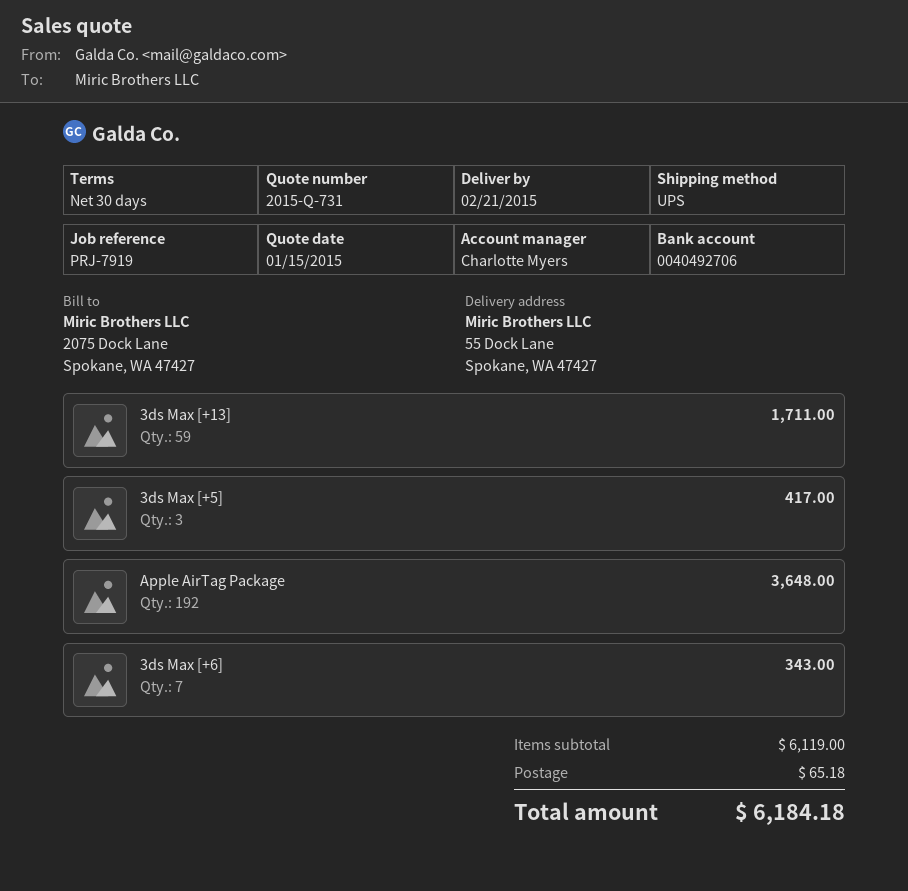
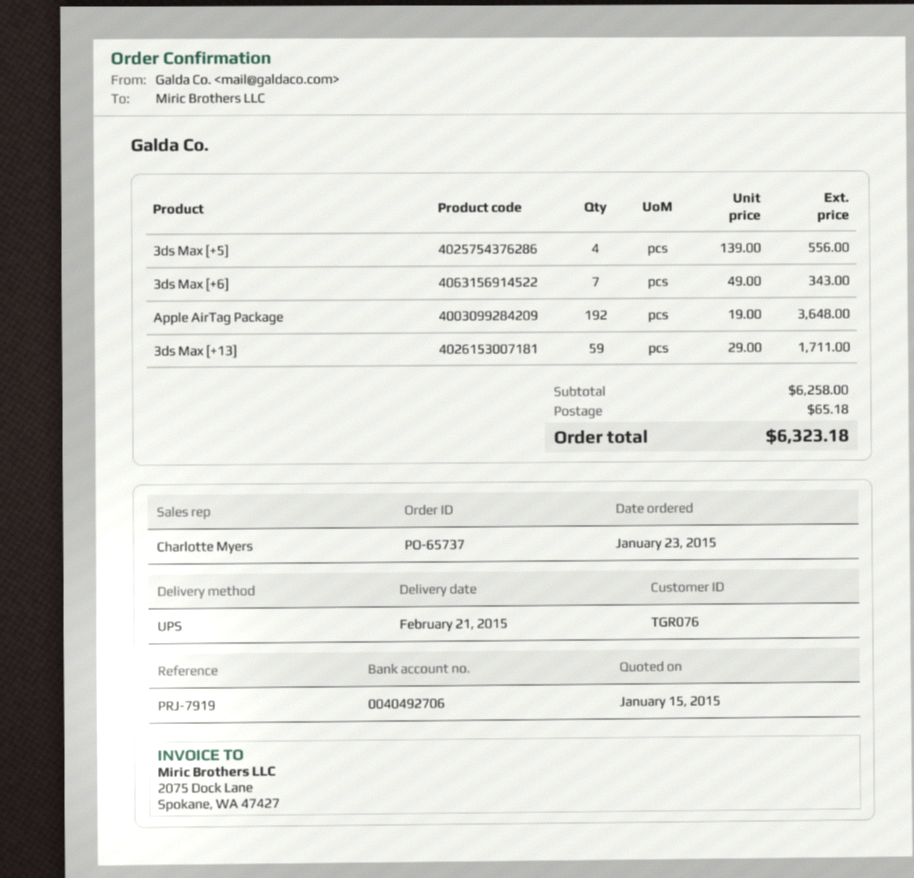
3ds Max [+5]: 3 for 417.00 -> 4 for 556.00
subtotal: 6119.00 -> 6258.00
total: 6184.18 -> 6323.18

